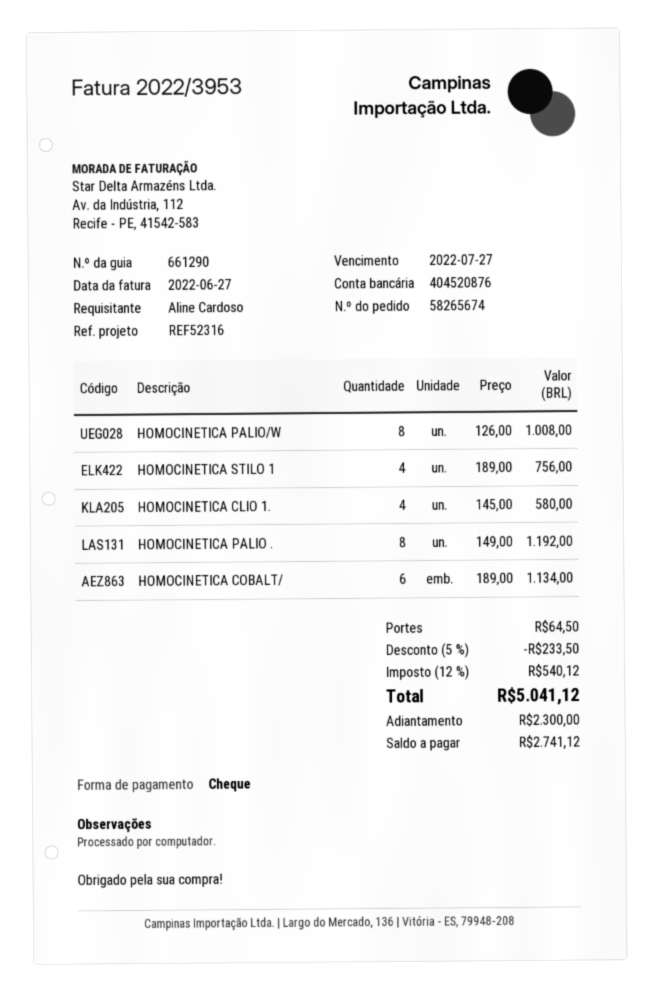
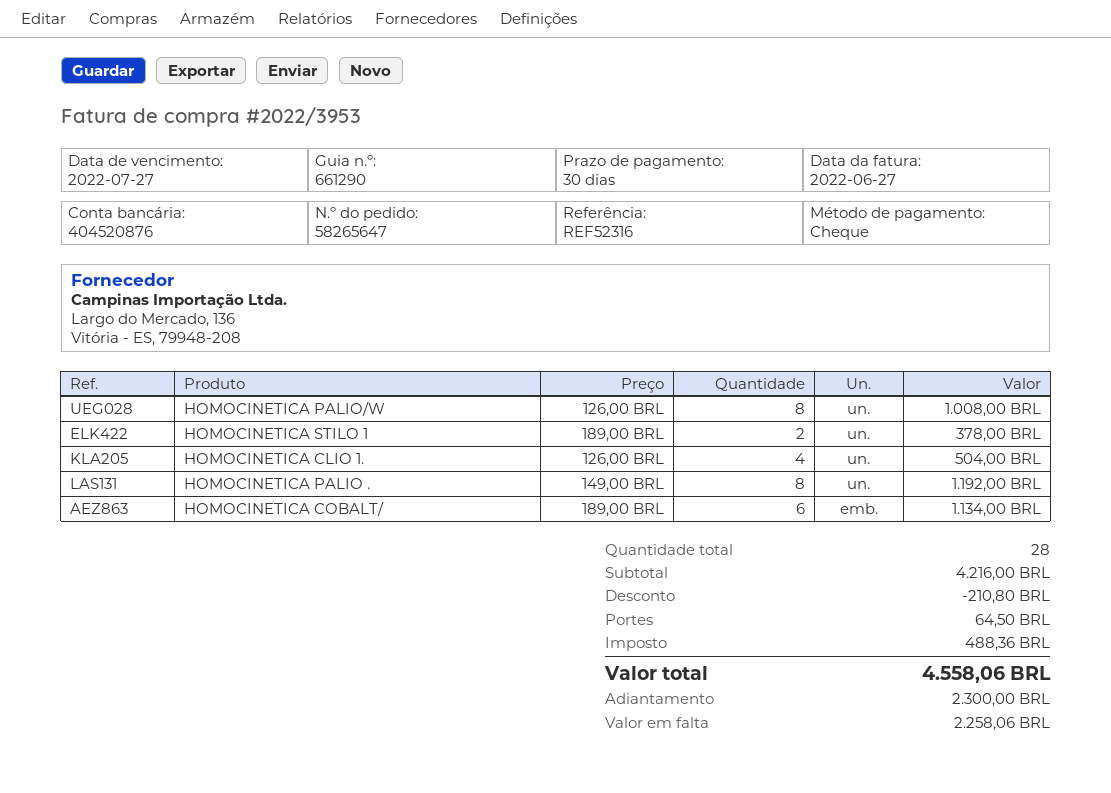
order number: 58265674 -> 58265647
HOMOCINETICA STILO 1: 4 x 189.00 = 756.00 -> 2 x 189.00 = 378.00
HOMOCINETICA CLIO 1.: 4 x 145.00 = 580.00 -> 4 x 126.00 = 504.00
discount: 233.50 -> 210.80
tax: 540.12 -> 488.36
total: 5041.12 -> 4558.06
balance: 2741.12 -> 2258.06

